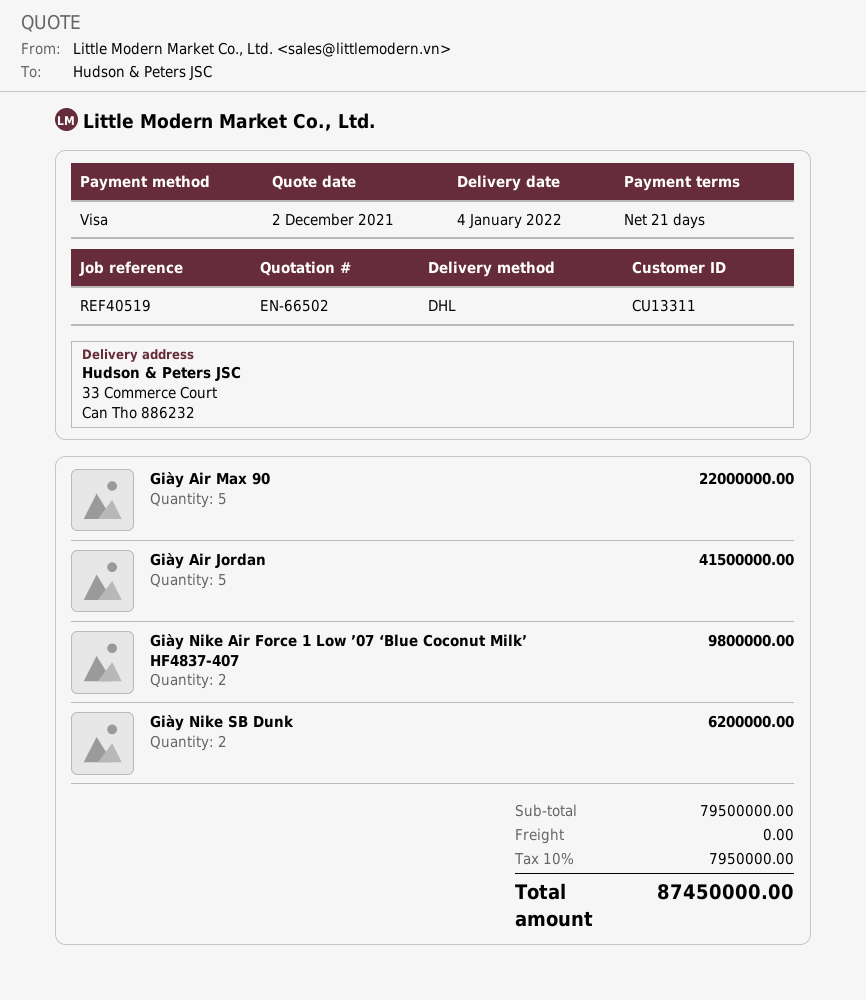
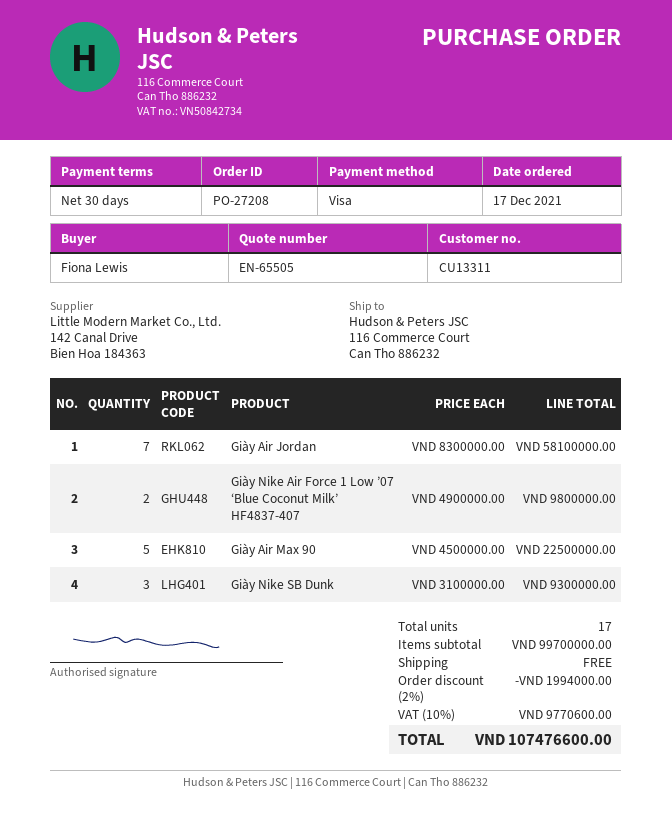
quote number: EN-66502 -> EN-65505
payment terms: 21 days -> 30 days
ship to: 33 Commerce Court, Can Tho 886232 -> 116 Commerce Court, Can Tho 886232
Giày Air Max 90: 5 for 22000000.00 -> 5 for 22500000.00
Giày Air Jordan: 5 for 41500000.00 -> 7 for 58100000.00
Giày Nike SB Dunk: 2 for 6200000.00 -> 3 for 9300000.00
subtotal: 79500000.00 -> 99700000.00
discount: none -> 2% = 1994000.00
tax: 10% = 7950000.00 -> 10% = 9770600.00
total: 87450000.00 -> 107476600.00

